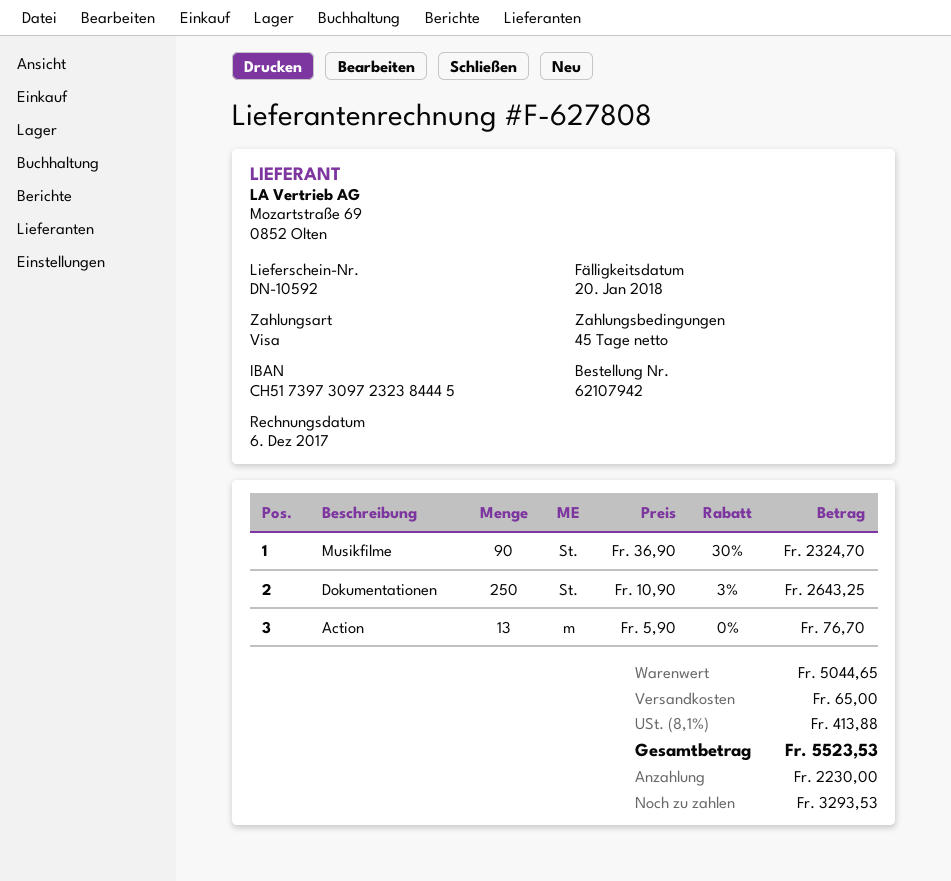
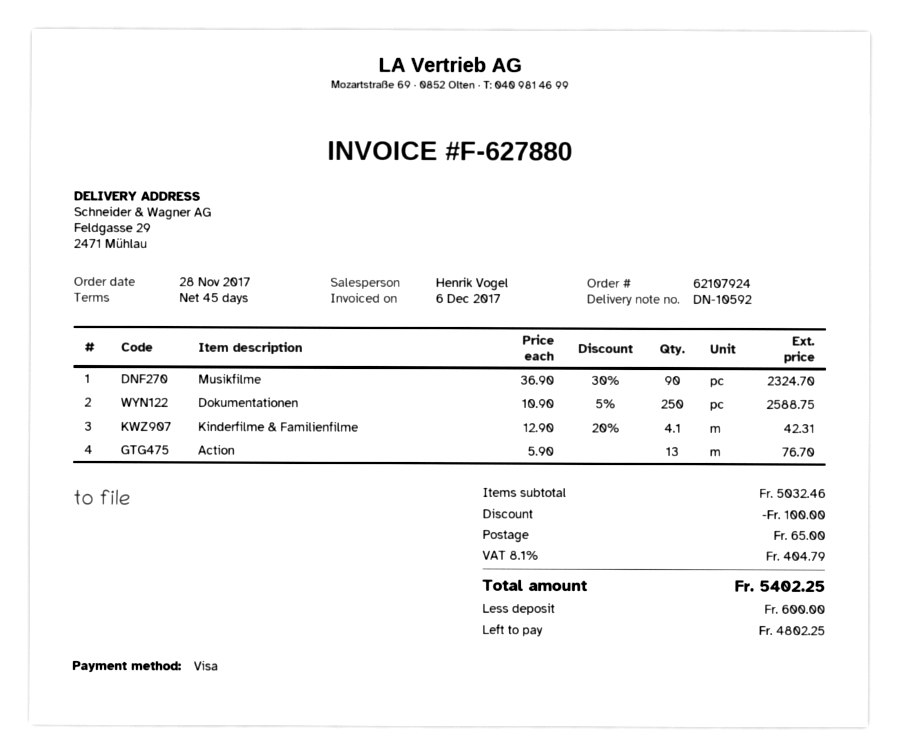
order number: 62107942 -> 62107924
invoice number: F-627808 -> F-627880
Dokumentationen: 250 x 10.90 - 3% = 2643.25 -> 250 x 10.90 - 5% = 2588.75
Kinderfilme & Familienfilme: none -> 4.1 x 12.90 - 20% = 42.31
subtotal: 5044.65 -> 5032.46
discount: none -> 100.00
tax: 8.1% = 413.88 -> 8.1% = 404.79
total: 5523.53 -> 5402.25
deposit: 2230.00 -> 600.00
balance: 3293.53 -> 4802.25

